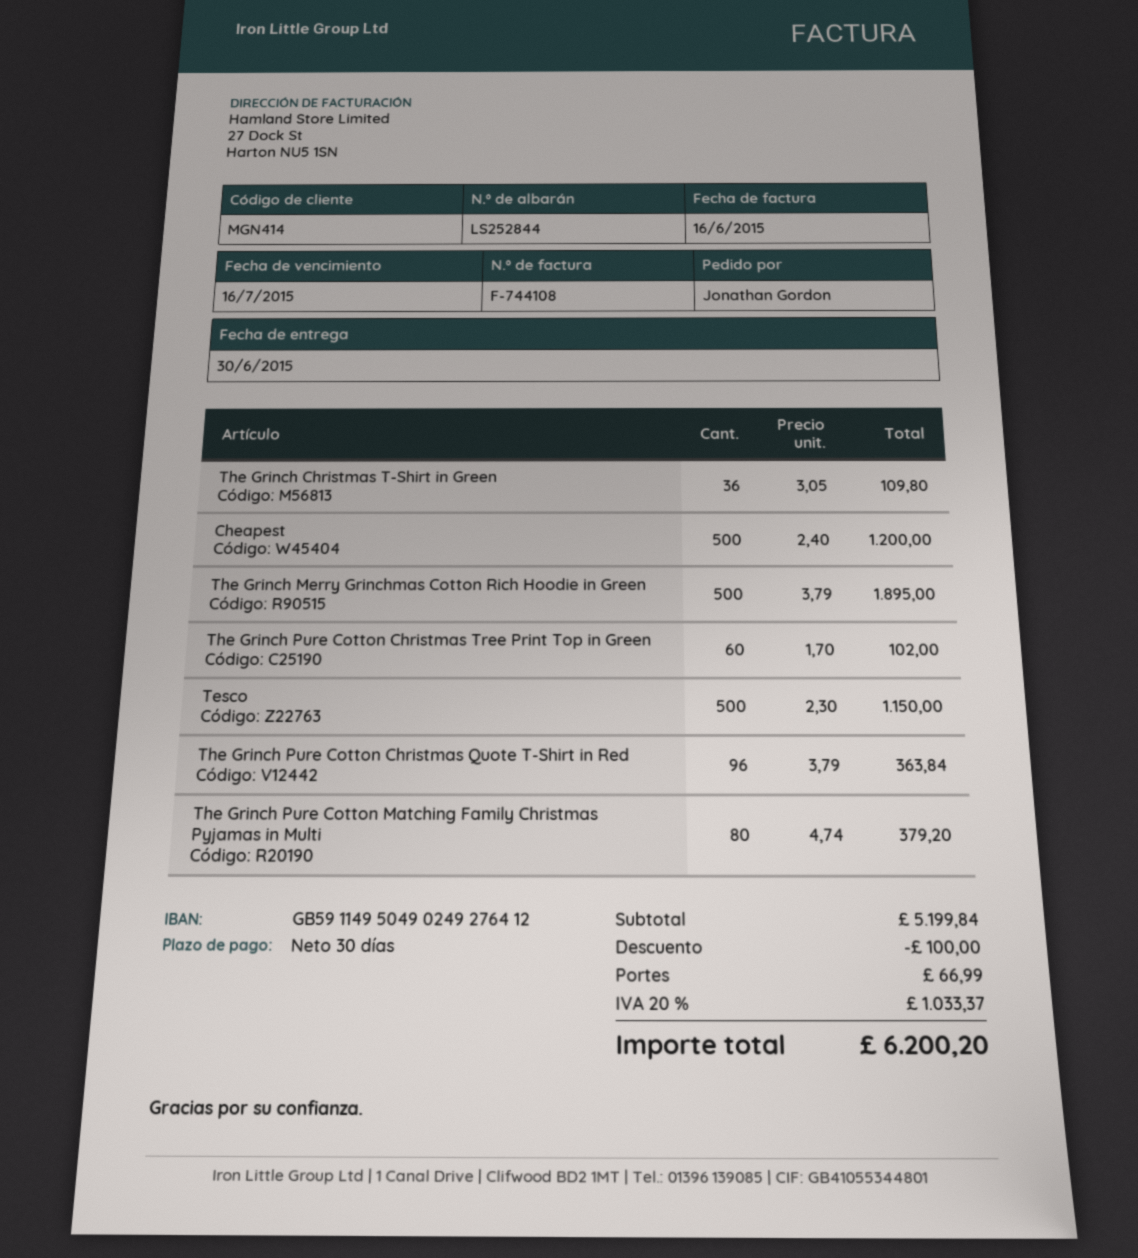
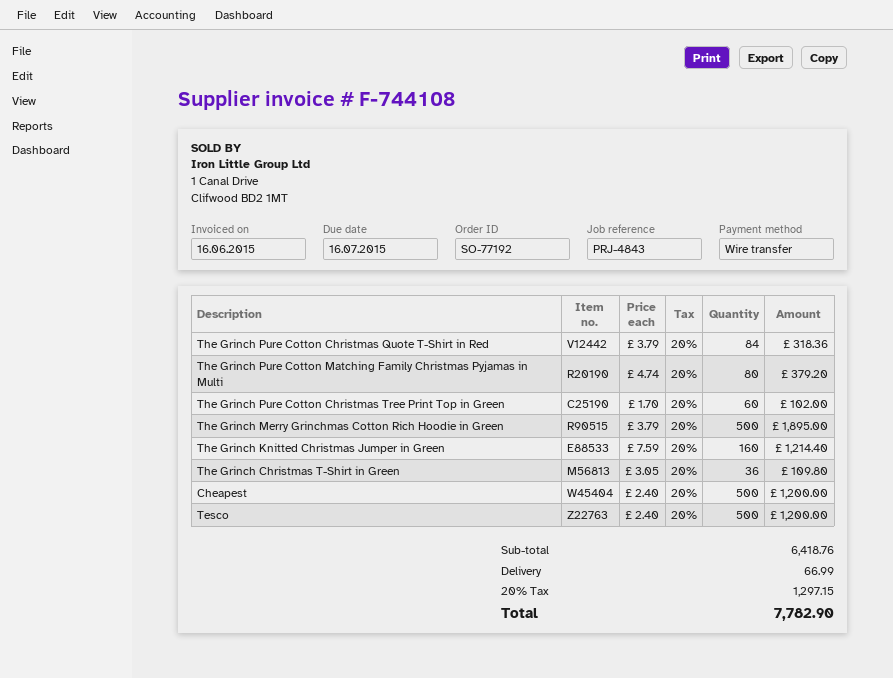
Tesco: 500 x 2.30 = 1150.00 -> 500 x 2.40 = 1200.00
The Grinch Pure Cotton Christmas Quote T-Shirt in Red: 96 x 3.79 = 363.84 -> 84 x 3.79 = 318.36
The Grinch Knitted Christmas Jumper in Green: none -> 160 x 7.59 = 1214.40
subtotal: 5199.84 -> 6418.76
discount: 100.00 -> none
tax: 20% = 1033.37 -> 20% = 1297.15
total: 6200.20 -> 7782.90

